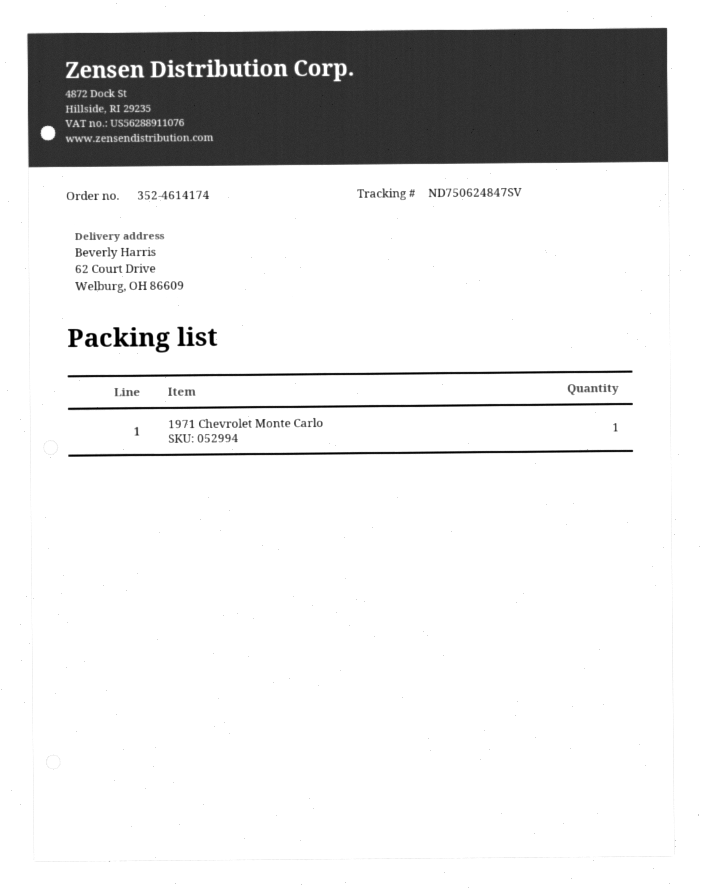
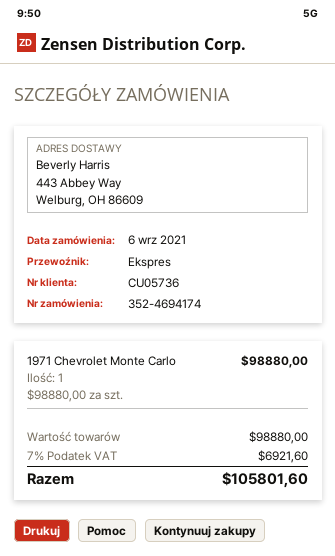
order number: 352-4614174 -> 352-4694174
ship to: 62 Court Drive, Welburg, OH 86609 -> 443 Abbey Way, Welburg, OH 86609

